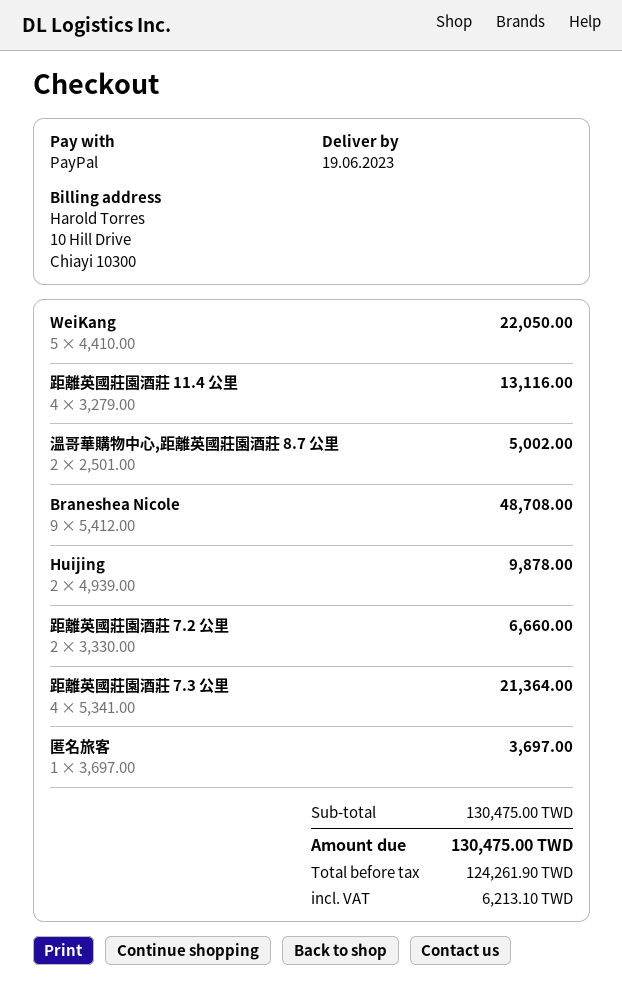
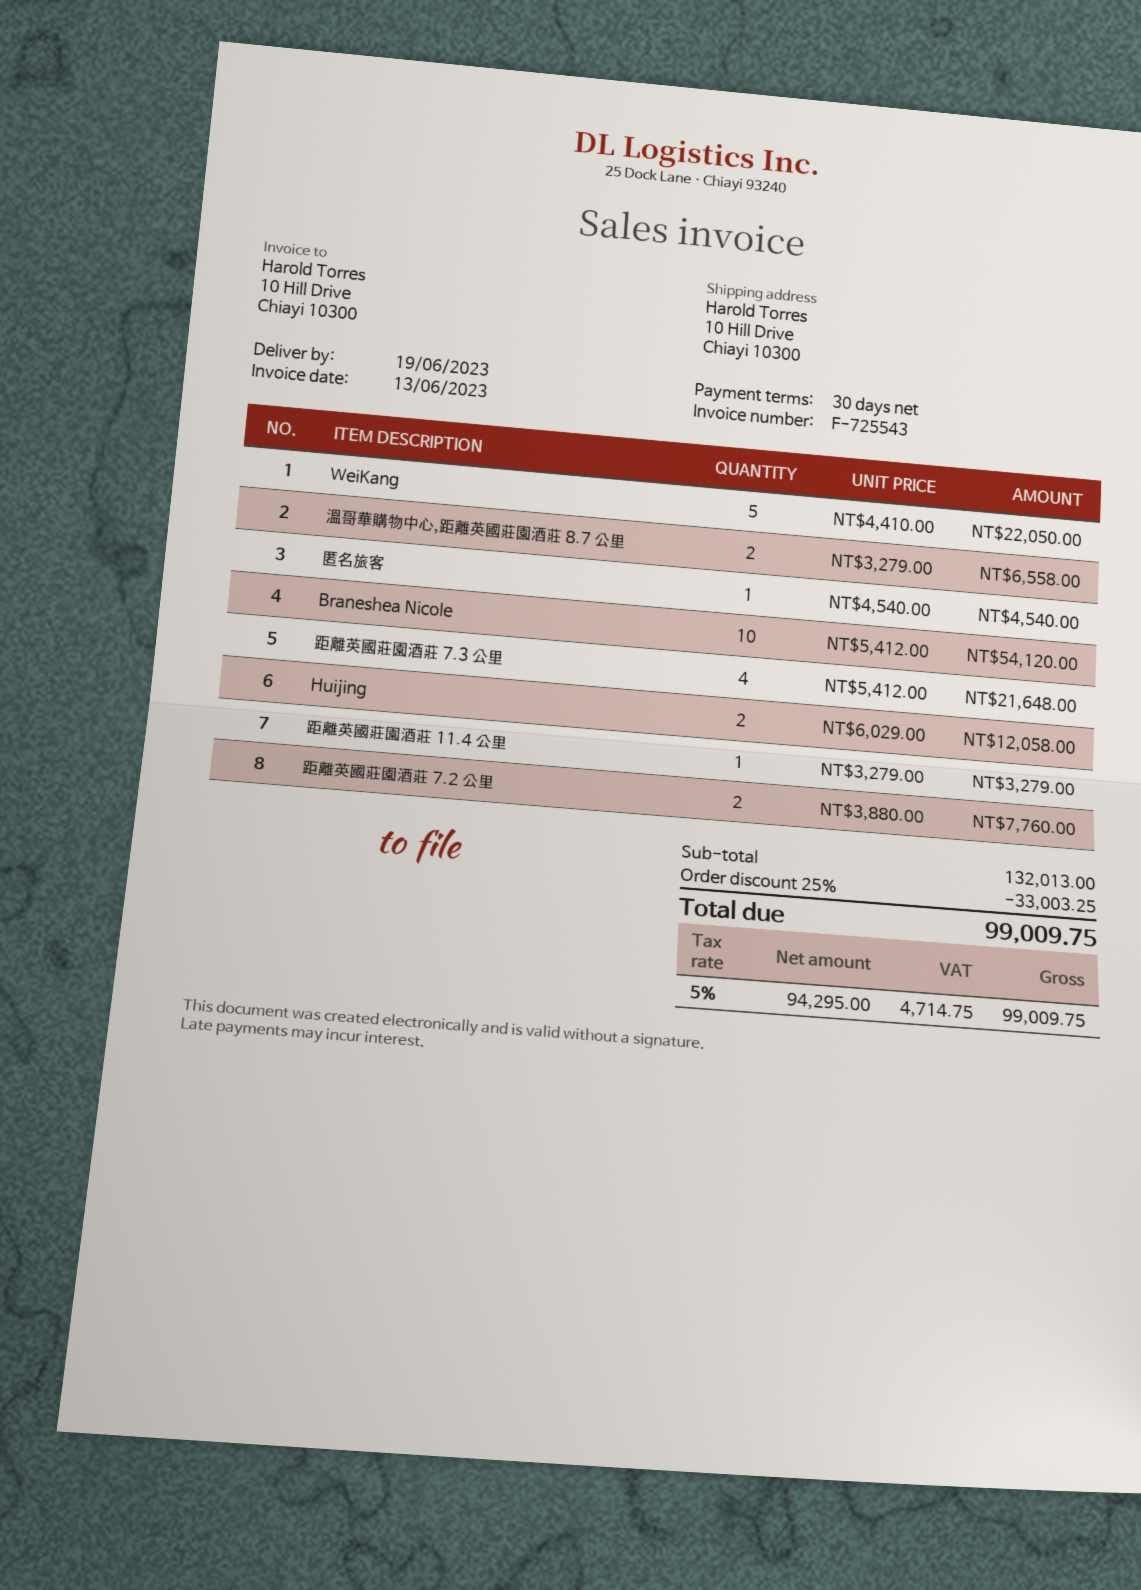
距離英國莊園酒莊 11.4 公里: 4 x 3279.00 = 13116.00 -> 1 x 3279.00 = 3279.00
溫哥華購物中心,距離英國莊園酒莊 8.7 公里: 2 x 2501.00 = 5002.00 -> 2 x 3279.00 = 6558.00
Braneshea Nicole: 9 x 5412.00 = 48708.00 -> 10 x 5412.00 = 54120.00
Huijing: 2 x 4939.00 = 9878.00 -> 2 x 6029.00 = 12058.00
距離英國莊園酒莊 7.2 公里: 2 x 3330.00 = 6660.00 -> 2 x 3880.00 = 7760.00
距離英國莊園酒莊 7.3 公里: 4 x 5341.00 = 21364.00 -> 4 x 5412.00 = 21648.00
匿名旅客: 1 x 3697.00 = 3697.00 -> 1 x 4540.00 = 4540.00
subtotal: 130475.00 -> 132013.00
discount: none -> 25% = 33003.25
net: 124261.90 -> 94295.00
tax: 6213.10 -> 4714.75
total: 130475.00 -> 99009.75

